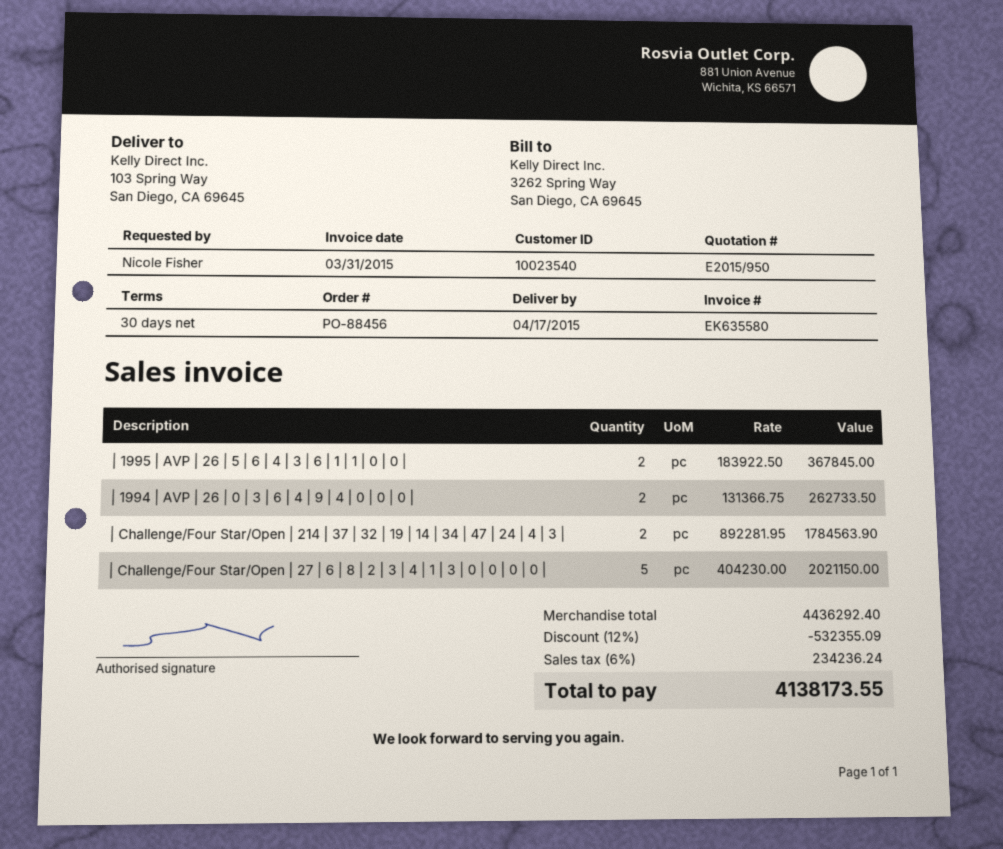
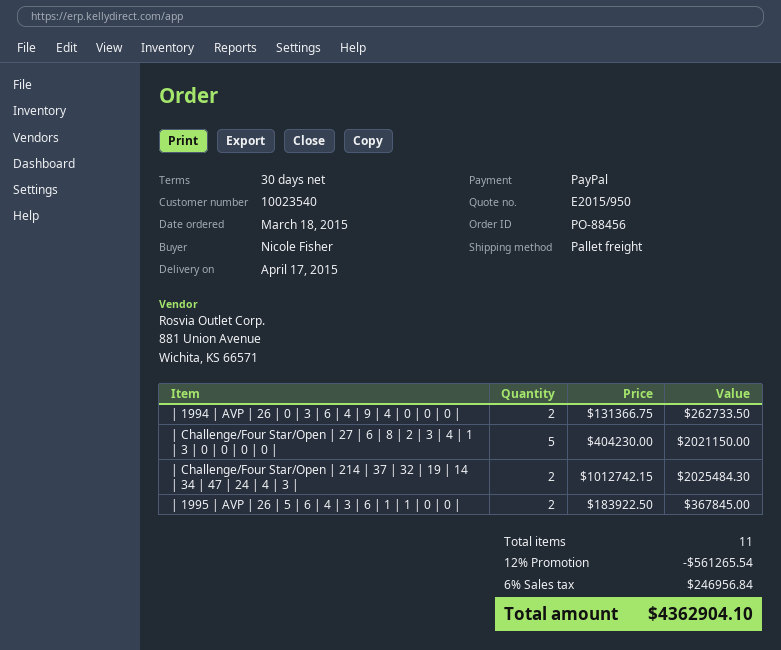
| Challenge/Four Star/Open | 214 | 37 | 32 | 19 | 14 | 34 | 47 | 24 | 4 | 3 |: 2 x 892281.95 = 1784563.90 -> 2 x 1012742.15 = 2025484.30
discount: 12% = 532355.09 -> 12% = 561265.54
tax: 6% = 234236.24 -> 6% = 246956.84
total: 4138173.55 -> 4362904.10

